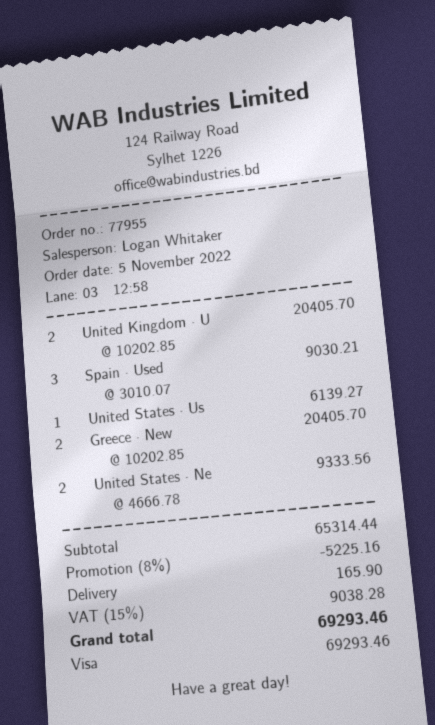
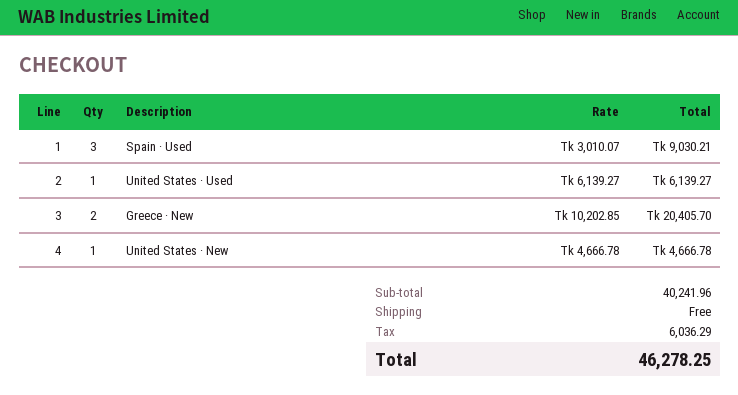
United Kingdom · U: 2 x 10202.85 = 20405.70 -> none
United States · Ne: 2 x 4666.78 = 9333.56 -> 1 x 4666.78 = 4666.78
subtotal: 65314.44 -> 40241.96
discount: 8% = 5225.16 -> none
shipping: 165.90 -> 0.00
tax: 9038.28 -> 6036.29
total: 69293.46 -> 46278.25

